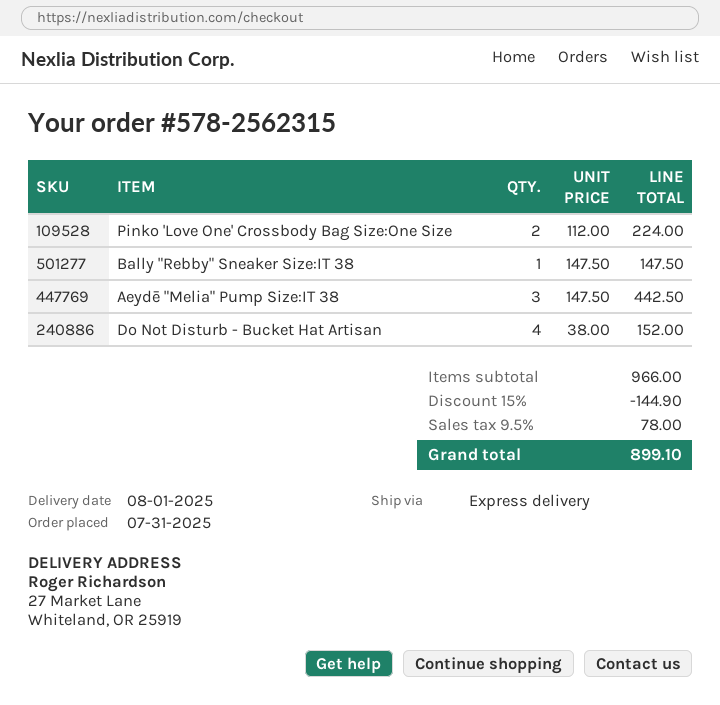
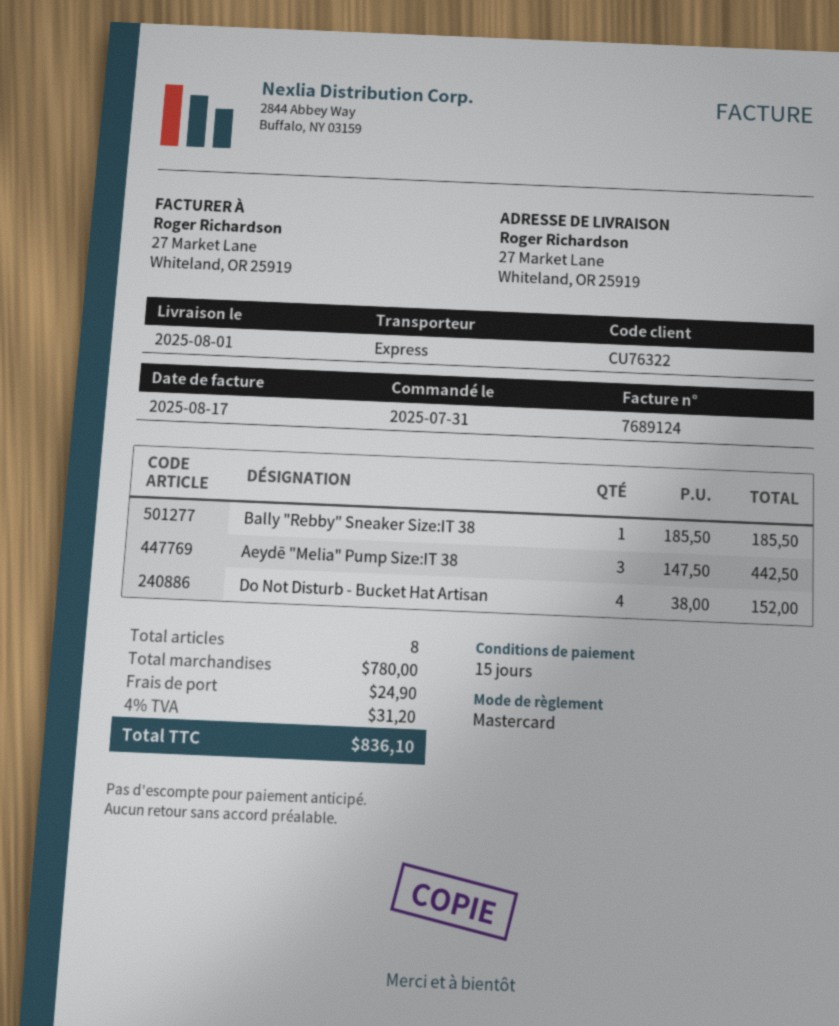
Pinko 'Love One' Crossbody Bag Size:One Size: 2 x 112.00 = 224.00 -> none
Bally "Rebby" Sneaker Size:IT 38: 1 x 147.50 = 147.50 -> 1 x 185.50 = 185.50
subtotal: 966.00 -> 780.00
discount: 15% = 144.90 -> none
shipping: none -> 24.90
tax: 9.5% = 78.00 -> 4% = 31.20
total: 899.10 -> 836.10

